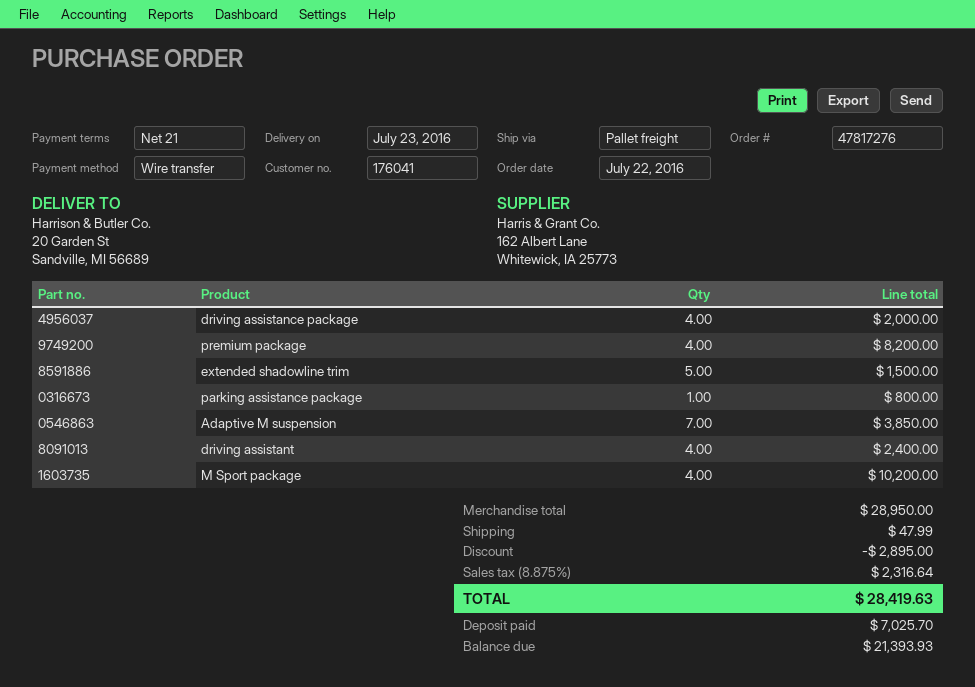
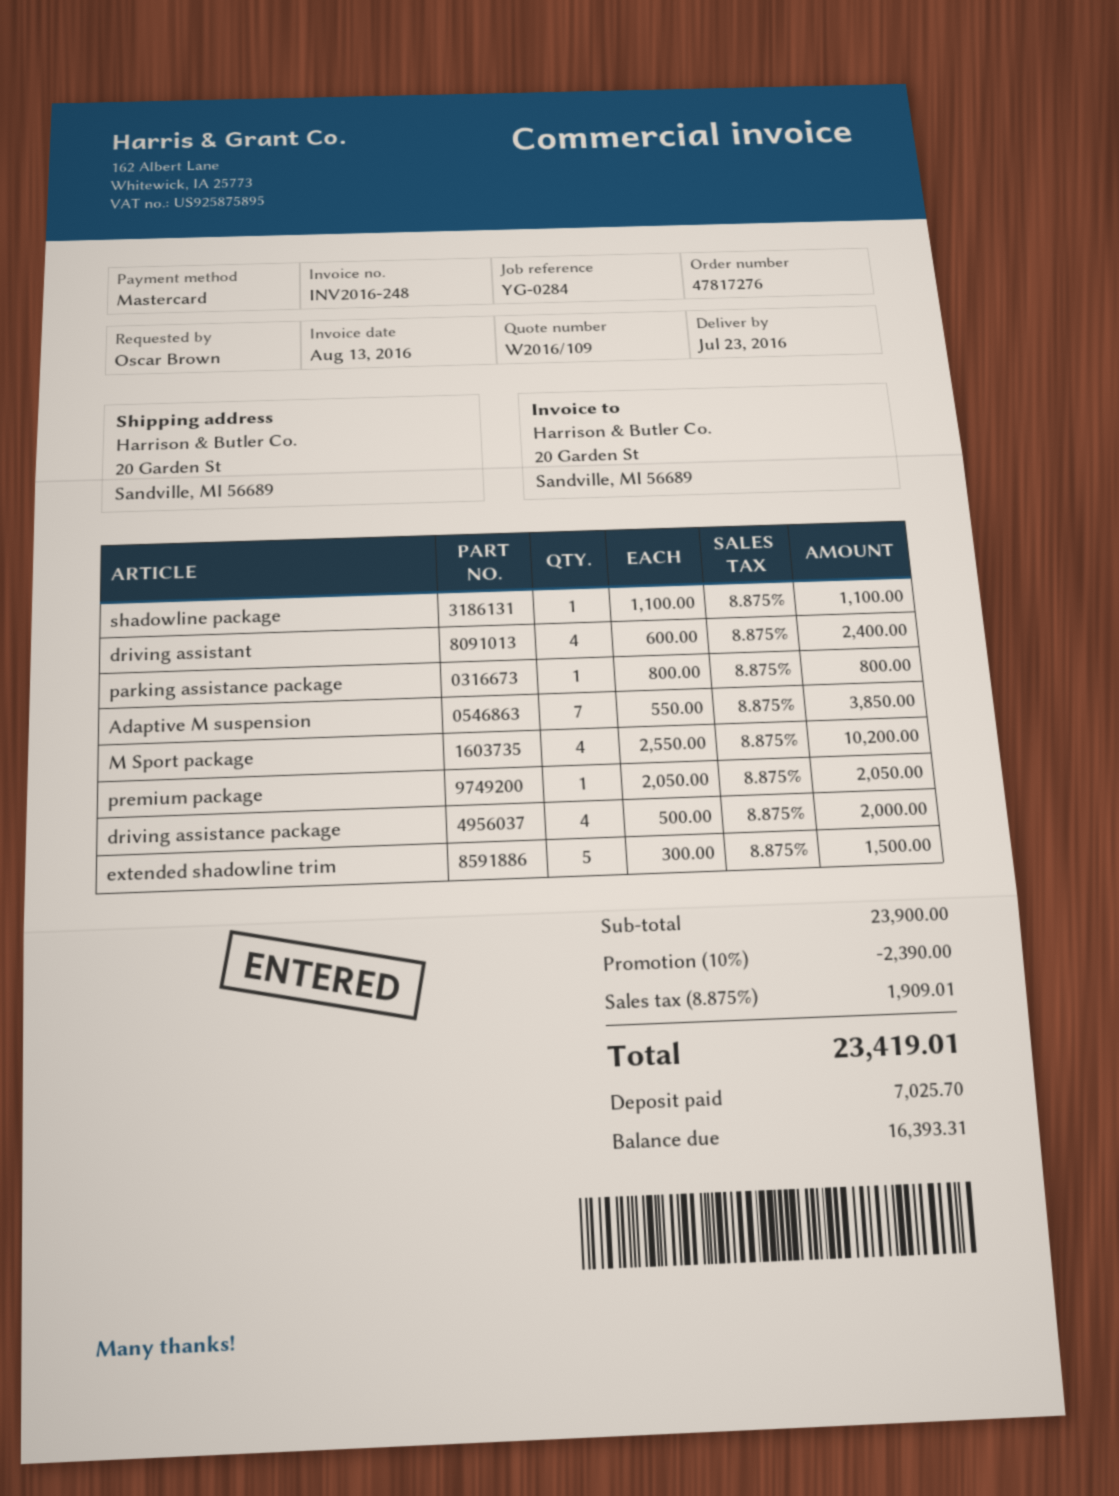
payment method: bank transfer -> Mastercard
premium package: 4 for 8200.00 -> 1 for 2050.00
shadowline package: none -> 1 for 1100.00
subtotal: 28950.00 -> 23900.00
discount: 2895.00 -> 2390.00
shipping: 47.99 -> none
tax: 8.875% = 2316.64 -> 8.875% = 1909.01
total: 28419.63 -> 23419.01
balance: 21393.93 -> 16393.31

